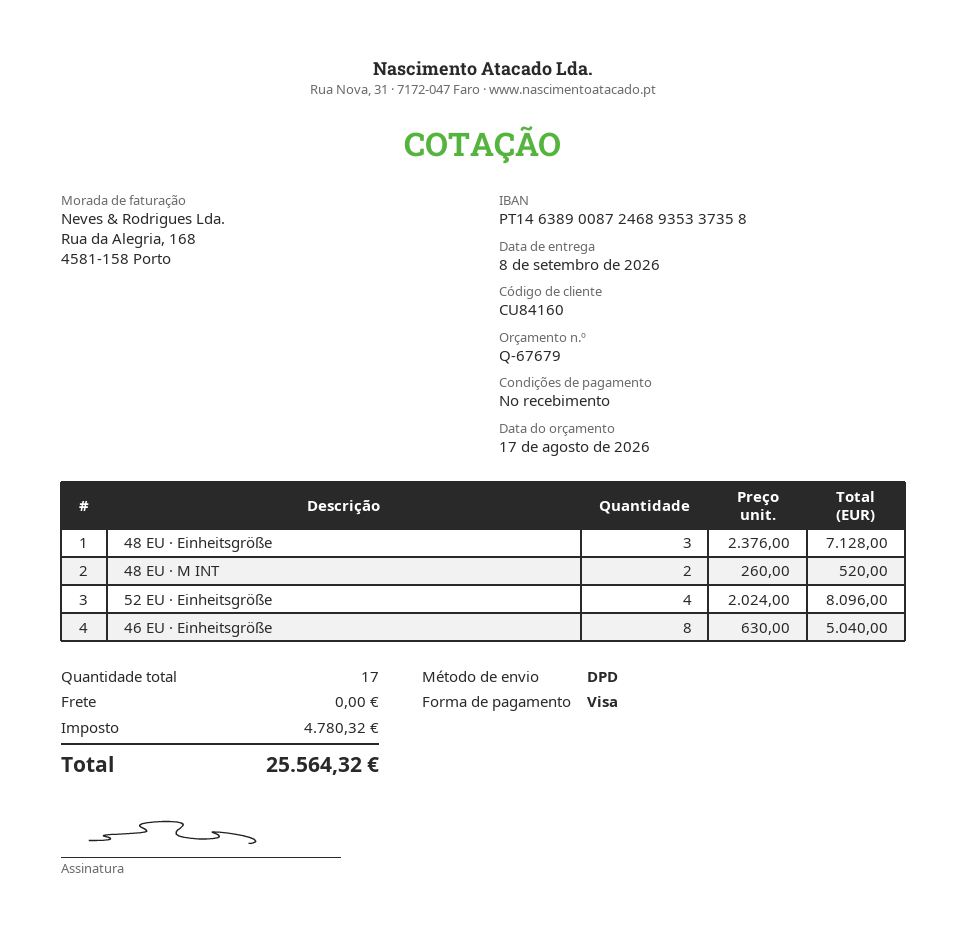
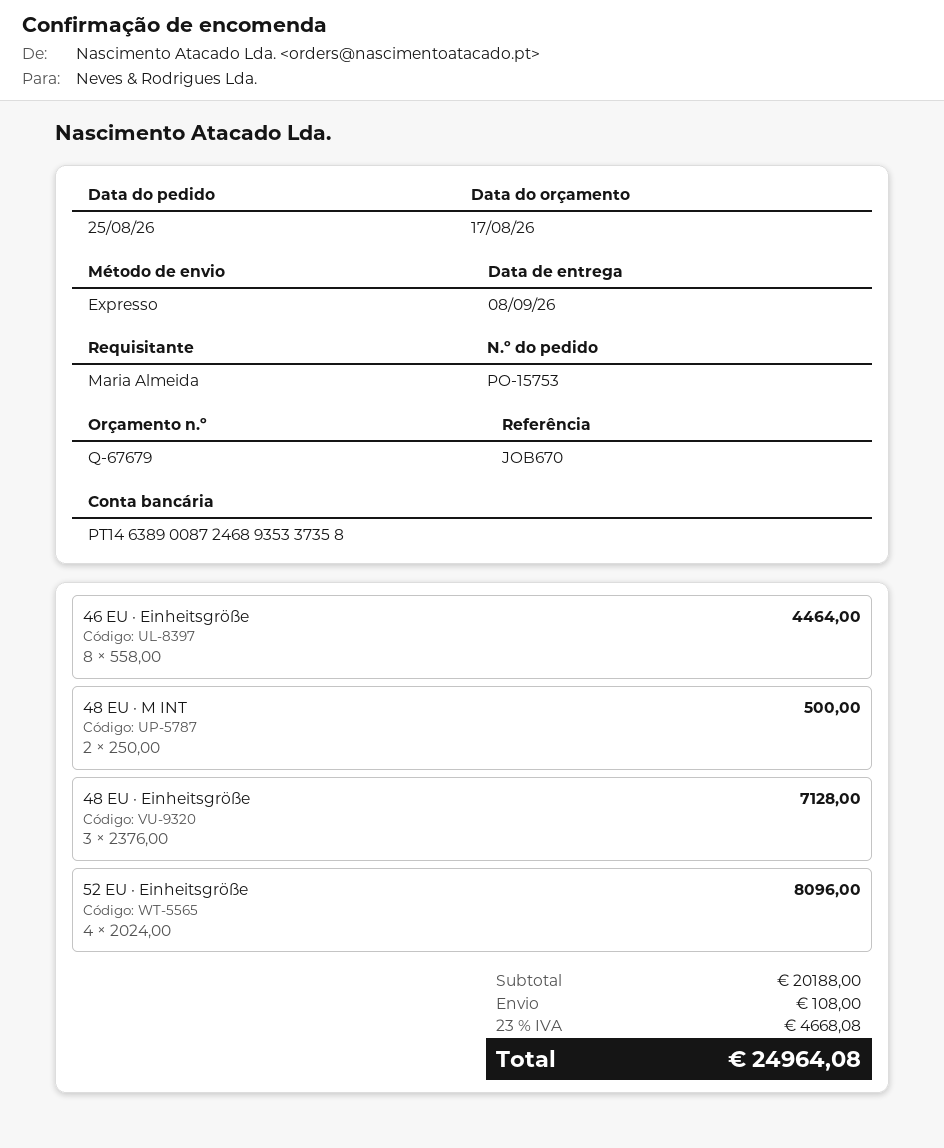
shipping method: DPD -> express
48 EU · M INT: 2 x 260.00 = 520.00 -> 2 x 250.00 = 500.00
46 EU · Einheitsgröße: 8 x 630.00 = 5040.00 -> 8 x 558.00 = 4464.00
shipping: 0.00 -> 108.00
tax: 4780.32 -> 4668.08
total: 25564.32 -> 24964.08

